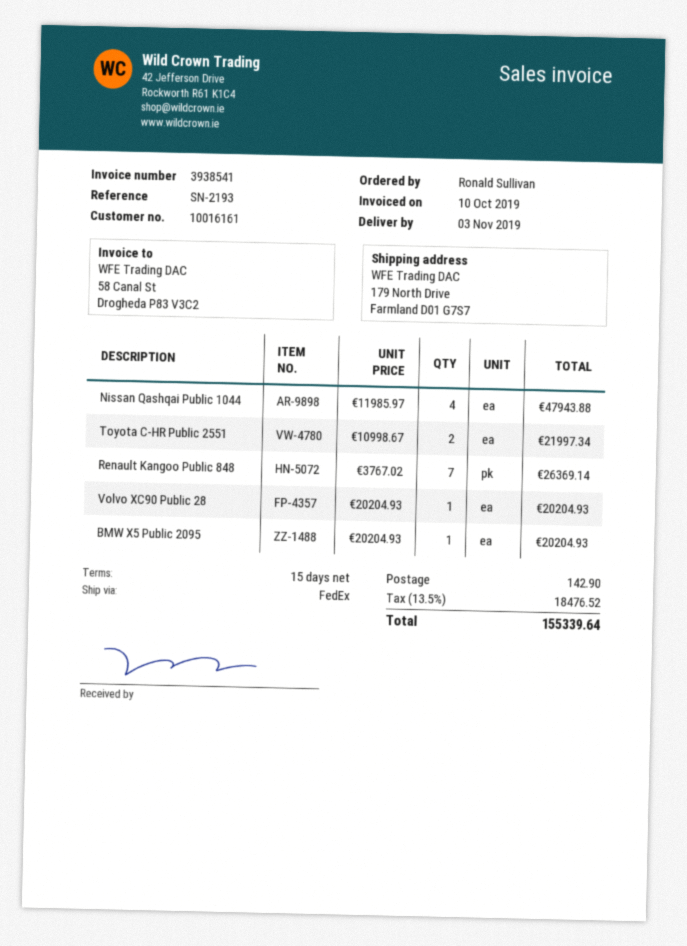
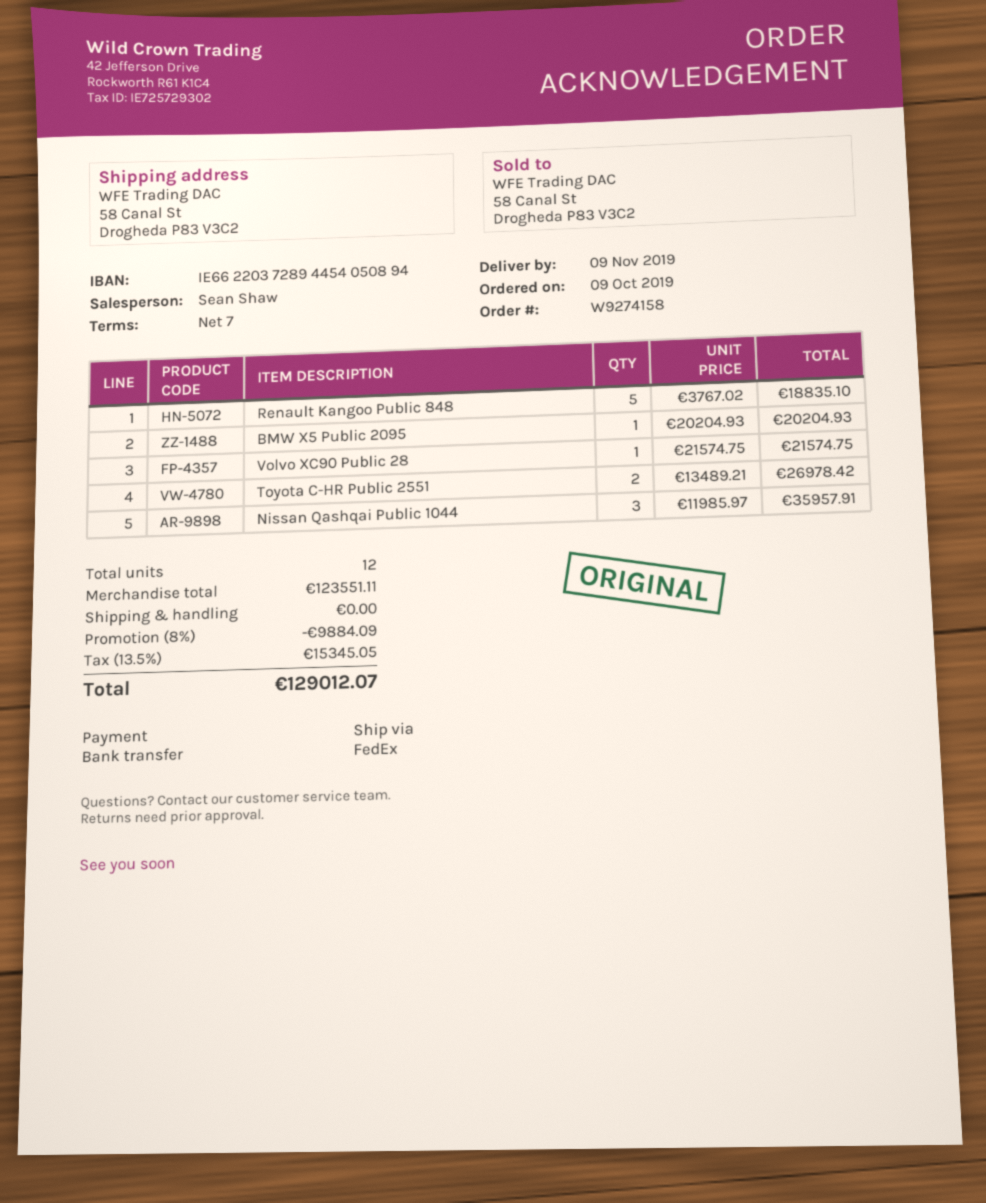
delivery date: 2019-11-03 -> 2019-11-09
payment terms: 15 days -> 7 days
ship to: 179 North Drive, Farmland D01 G7S7 -> 58 Canal St, Drogheda P83 V3C2
Nissan Qashqai Public 1044: 4 x 11985.97 = 47943.88 -> 3 x 11985.97 = 35957.91
Toyota C-HR Public 2551: 2 x 10998.67 = 21997.34 -> 2 x 13489.21 = 26978.42
Renault Kangoo Public 848: 7 x 3767.02 = 26369.14 -> 5 x 3767.02 = 18835.10
Volvo XC90 Public 28: 1 x 20204.93 = 20204.93 -> 1 x 21574.75 = 21574.75
discount: none -> 8% = 9884.09
shipping: 142.90 -> 0.00
tax: 13.5% = 18476.52 -> 13.5% = 15345.05
total: 155339.64 -> 129012.07

